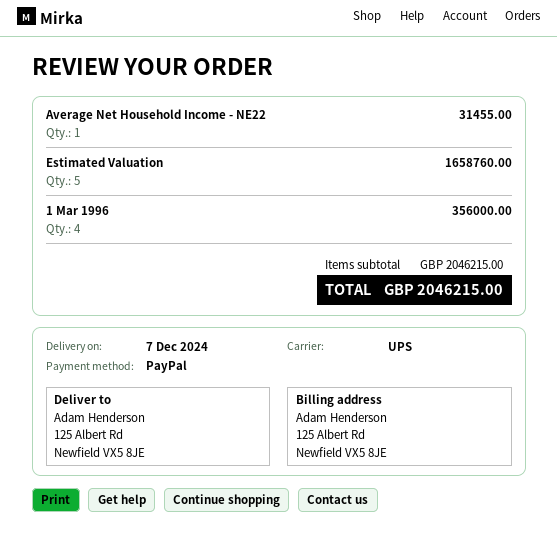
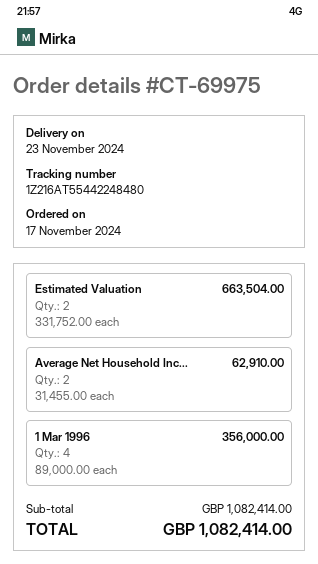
delivery date: 2024-12-07 -> 2024-11-23
Average Net Household Income - NE22: 1 for 31455.00 -> 2 for 62910.00
Estimated Valuation: 5 for 1658760.00 -> 2 for 663504.00
subtotal: 2046215.00 -> 1082414.00
total: 2046215.00 -> 1082414.00

